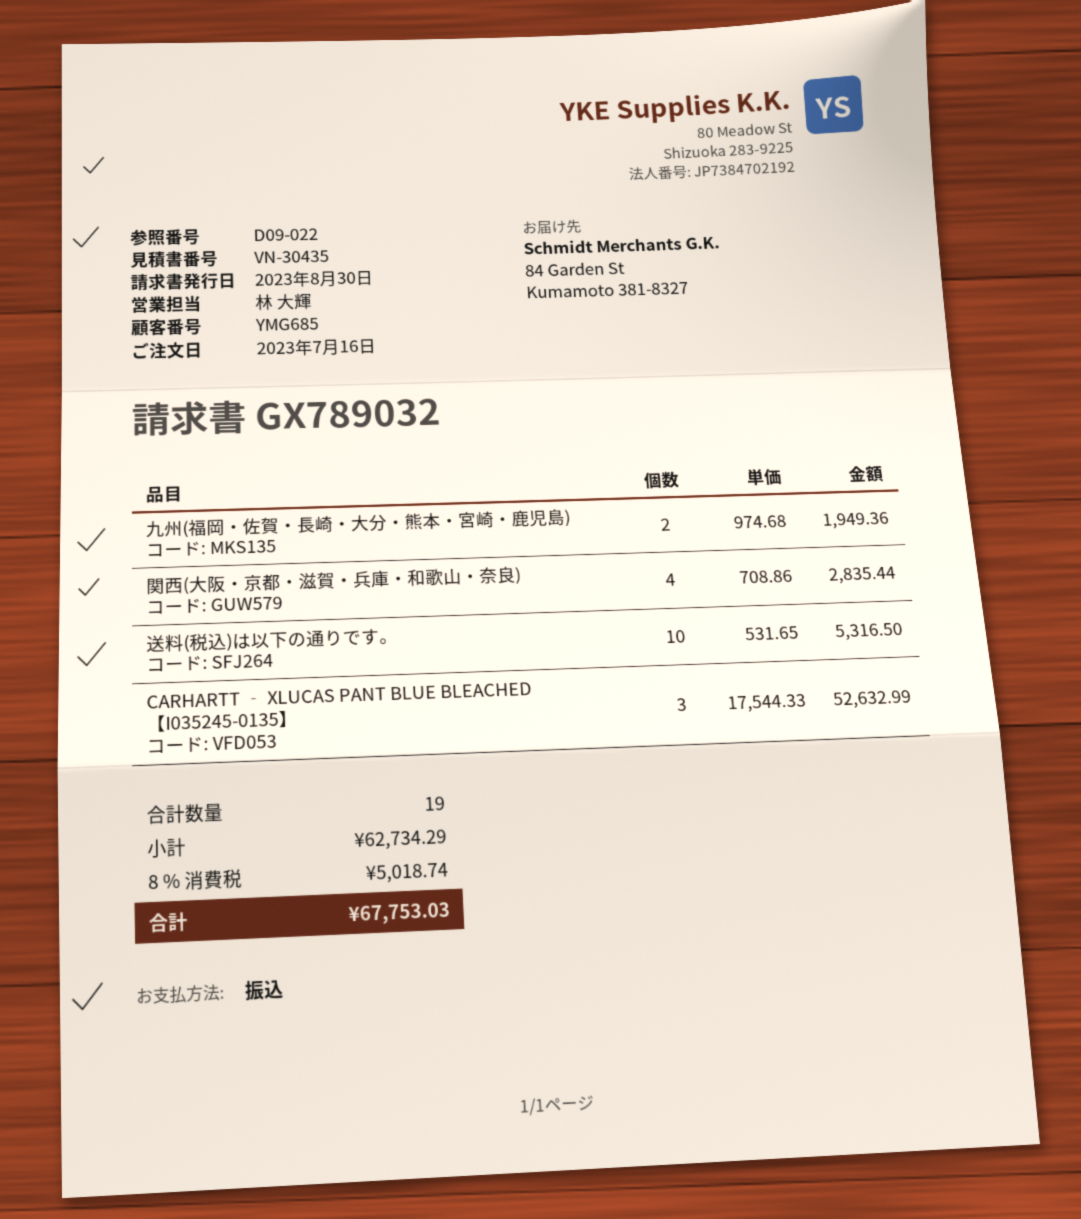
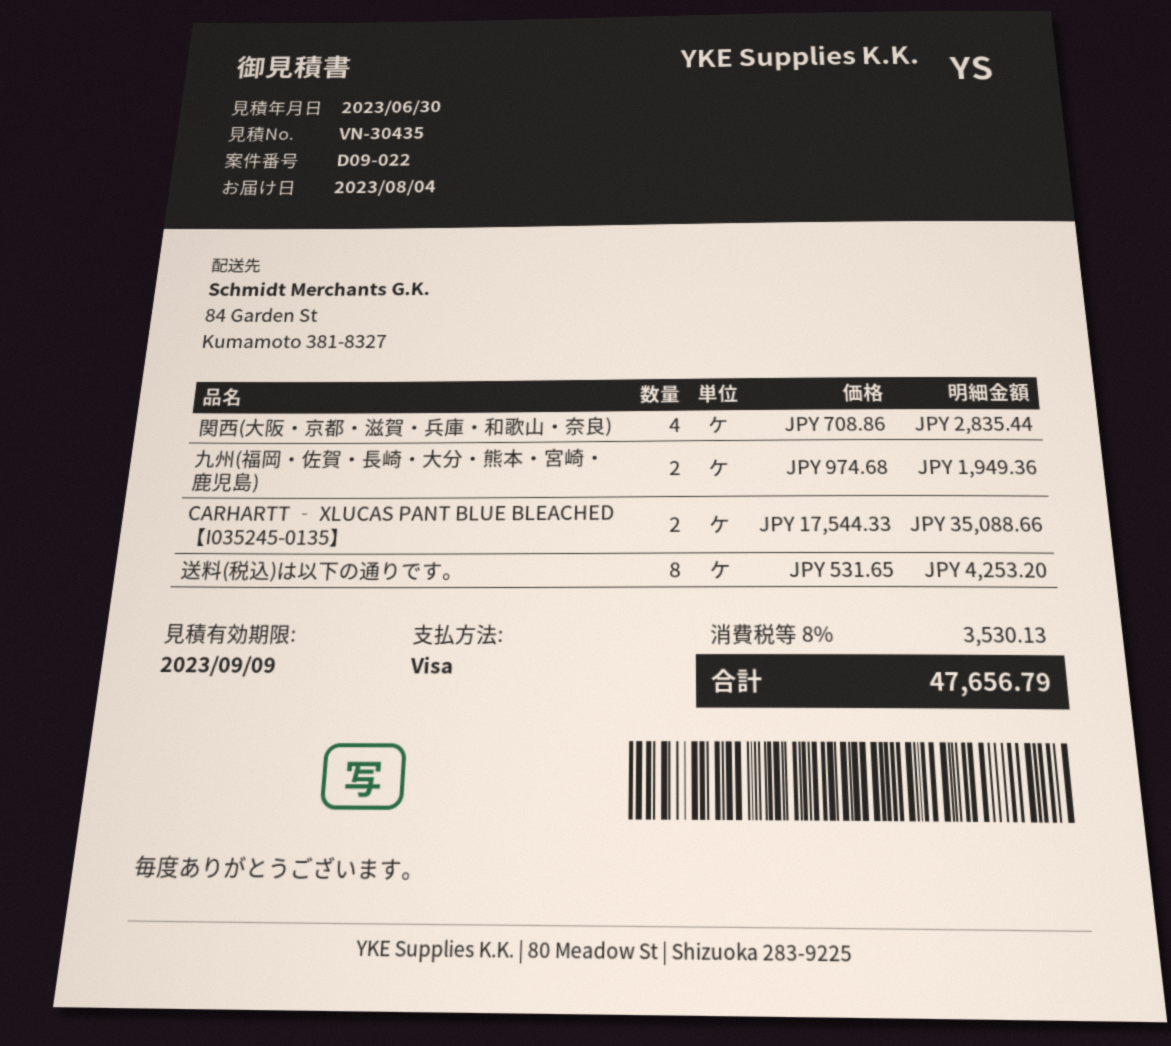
payment method: bank transfer -> Visa
送料(税込)は以下の通りです。: 10 x 531.65 = 5316.50 -> 8 x 531.65 = 4253.20
CARHARTT ‐ XLUCAS PANT BLUE BLEACHED 【I035245-0135】: 3 x 17544.33 = 52632.99 -> 2 x 17544.33 = 35088.66
tax: 8% = 5018.74 -> 8% = 3530.13
total: 67753.03 -> 47656.79

